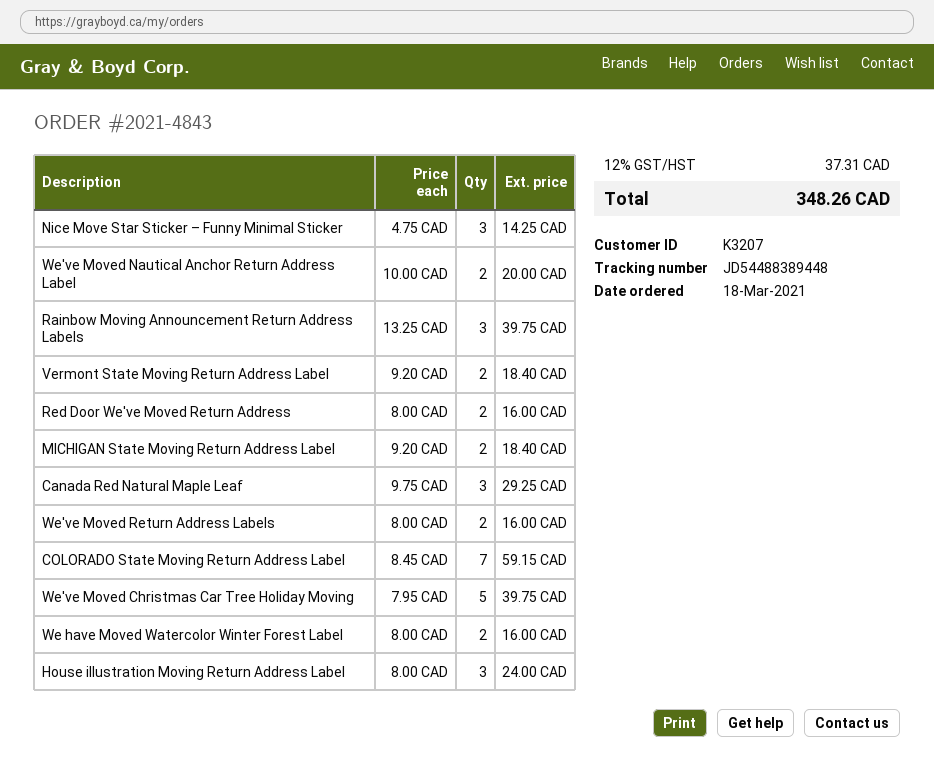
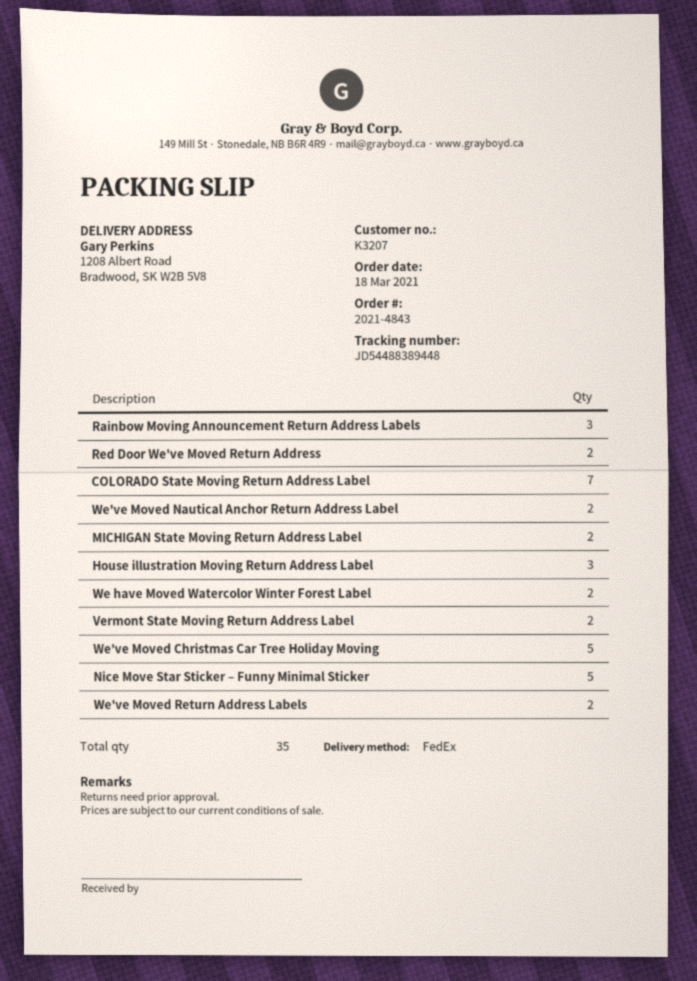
Nice Move Star Sticker – Funny Minimal Sticker: 3 -> 5
Canada Red Natural Maple Leaf: 3 -> none

